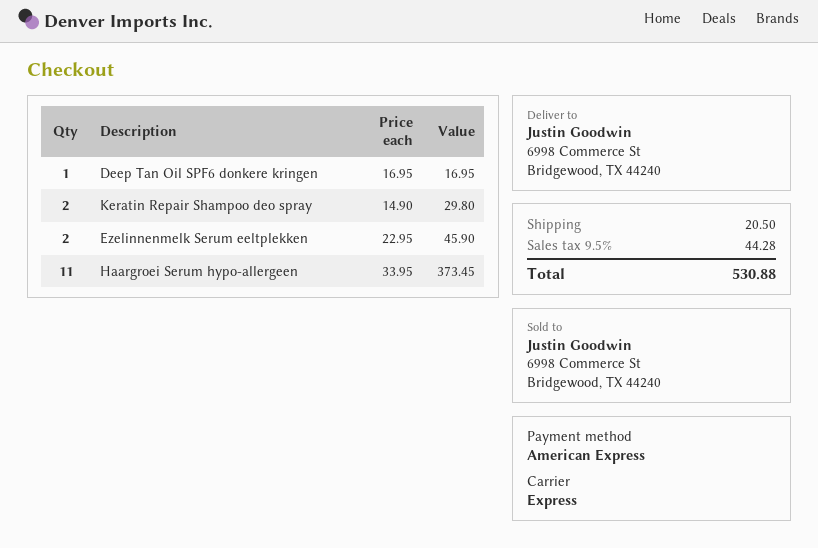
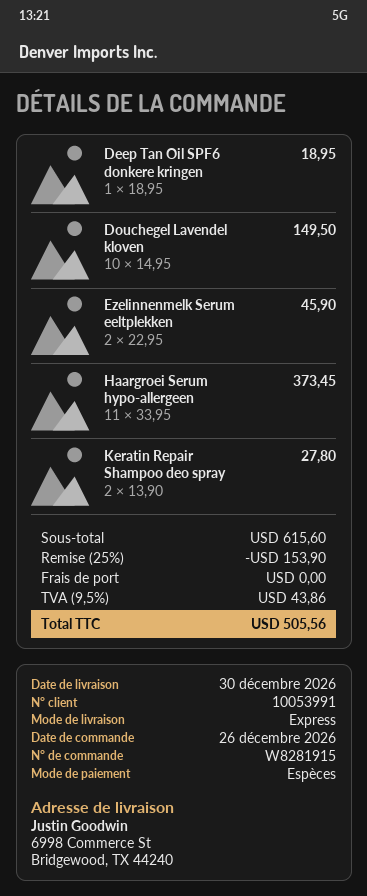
payment method: American Express -> cash
Deep Tan Oil SPF6 donkere kringen: 1 x 16.95 = 16.95 -> 1 x 18.95 = 18.95
Keratin Repair Shampoo deo spray: 2 x 14.90 = 29.80 -> 2 x 13.90 = 27.80
Douchegel Lavendel kloven: none -> 10 x 14.95 = 149.50
discount: none -> 25% = 153.90
shipping: 20.50 -> 0.00
tax: 9.5% = 44.28 -> 9.5% = 43.86
total: 530.88 -> 505.56

